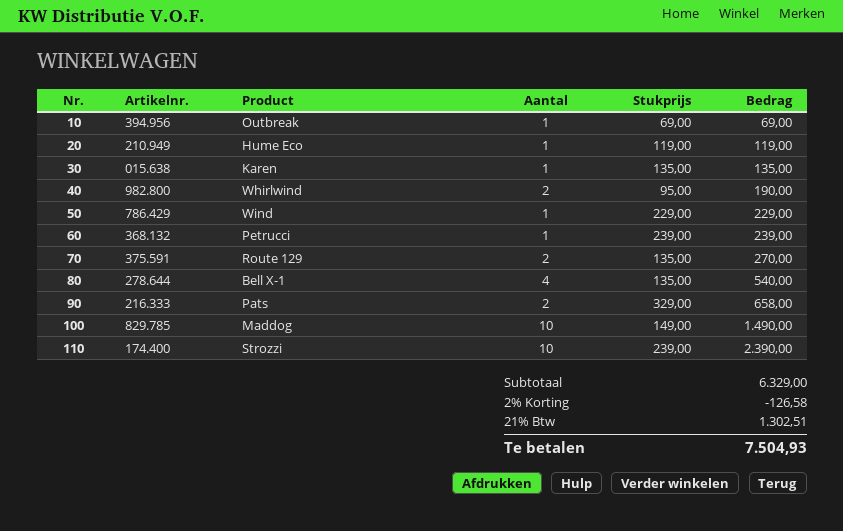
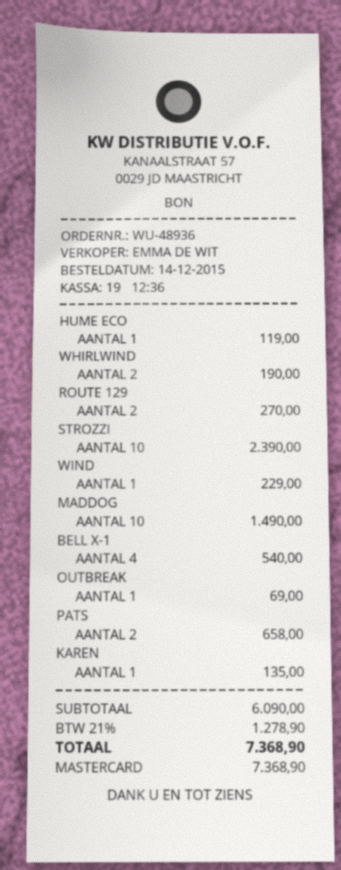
Petrucci: 1 for 239.00 -> none
subtotal: 6329.00 -> 6090.00
discount: 2% = 126.58 -> none
tax: 21% = 1302.51 -> 21% = 1278.90
total: 7504.93 -> 7368.90

